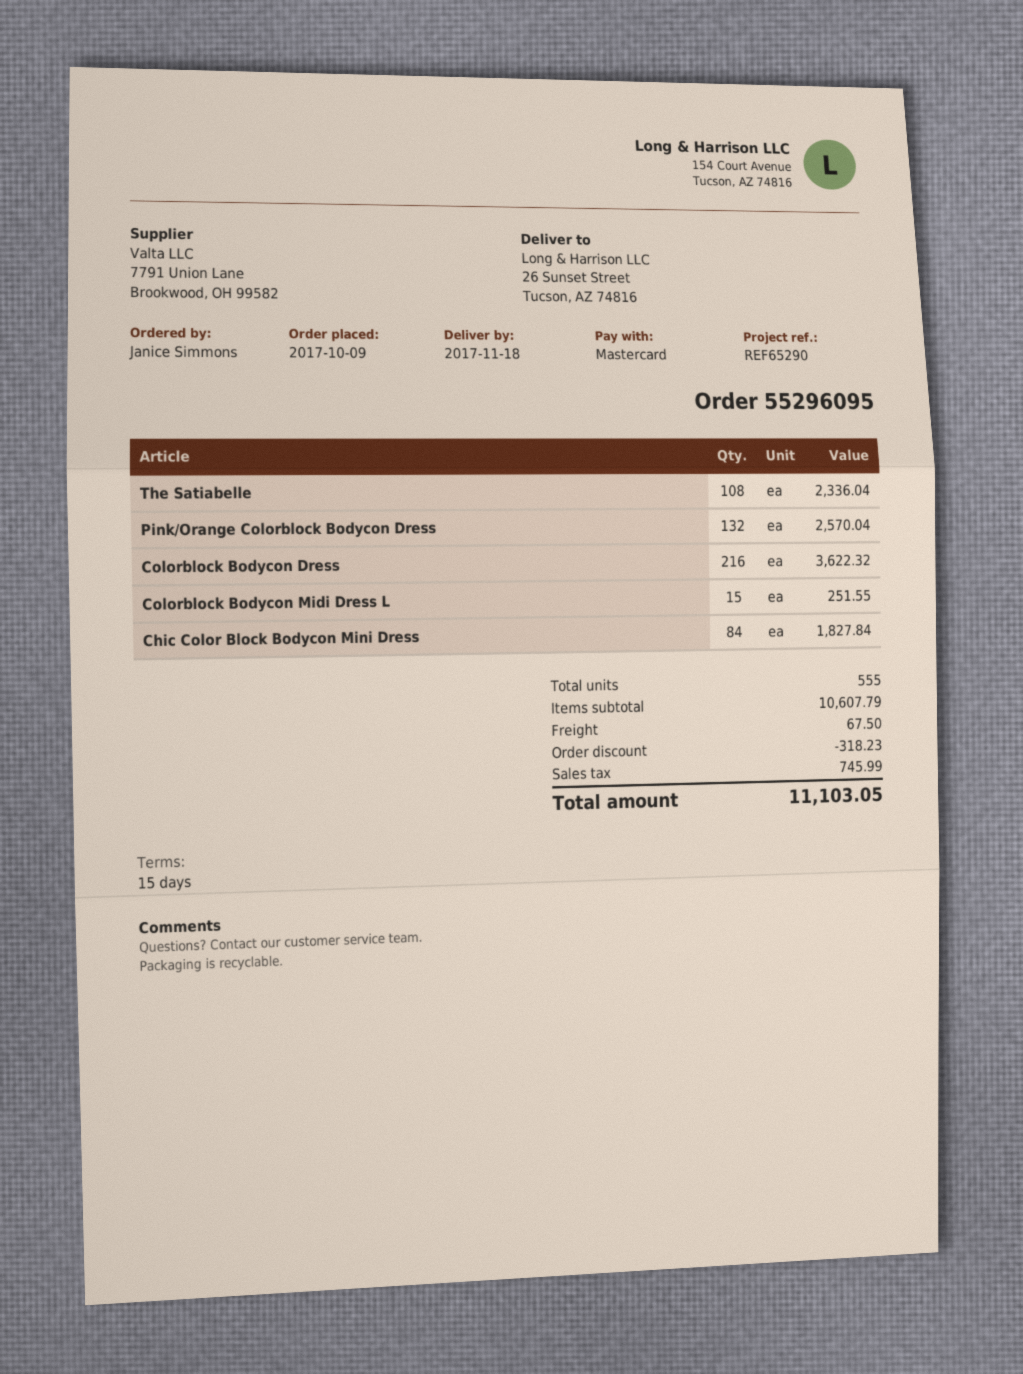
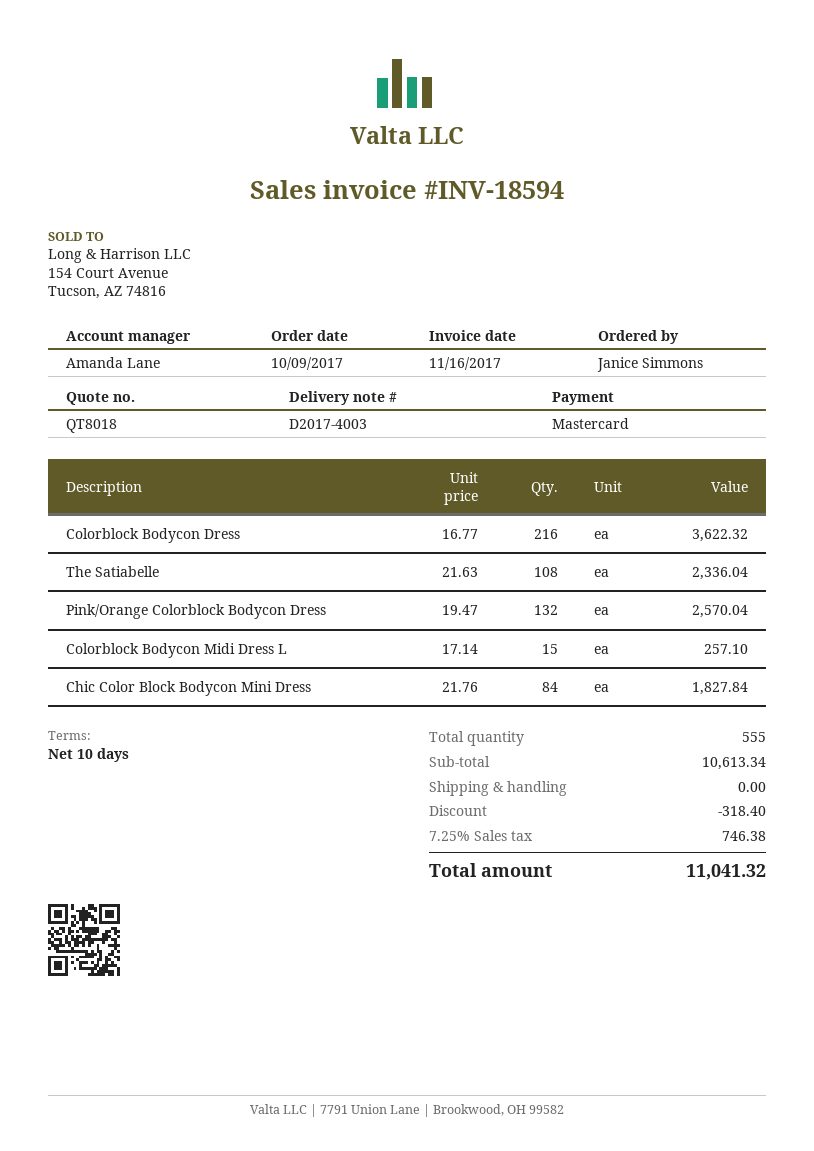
payment terms: 15 days -> 10 days
Colorblock Bodycon Midi Dress L: 15 for 251.55 -> 15 for 257.10
subtotal: 10607.79 -> 10613.34
discount: 318.23 -> 318.40
shipping: 67.50 -> 0.00
tax: 745.99 -> 746.38
total: 11103.05 -> 11041.32

